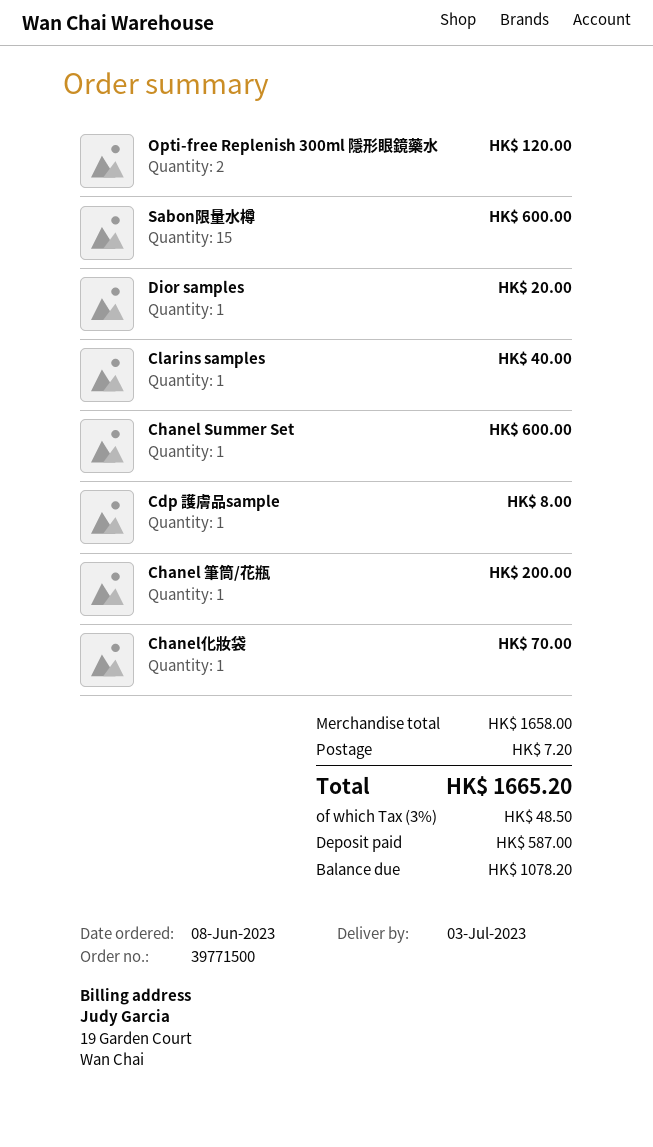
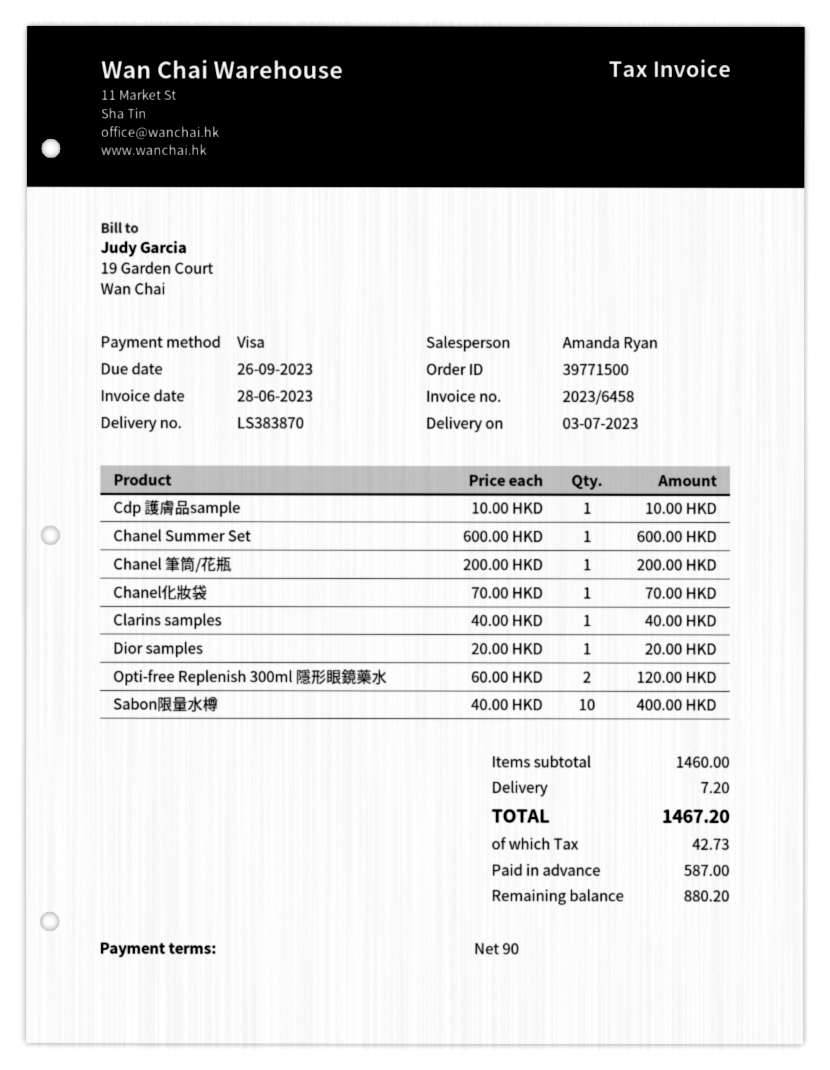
Sabon限量水樽: 15 for 600.00 -> 10 for 400.00
Cdp 護膚品sample: 1 for 8.00 -> 1 for 10.00
subtotal: 1658.00 -> 1460.00
tax: 48.50 -> 42.73
total: 1665.20 -> 1467.20
balance: 1078.20 -> 880.20

